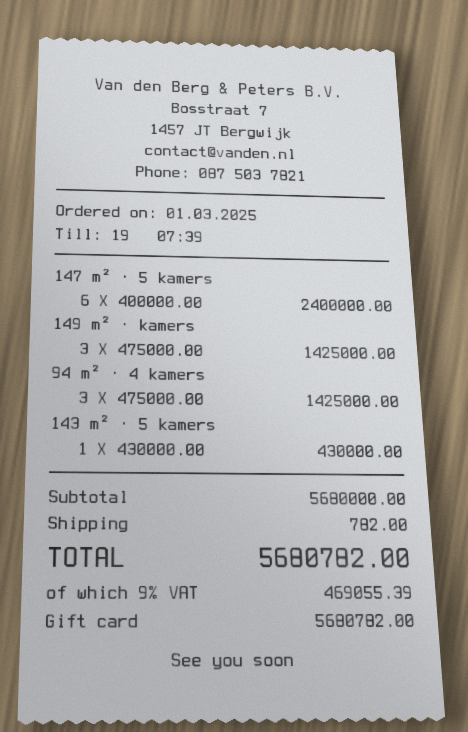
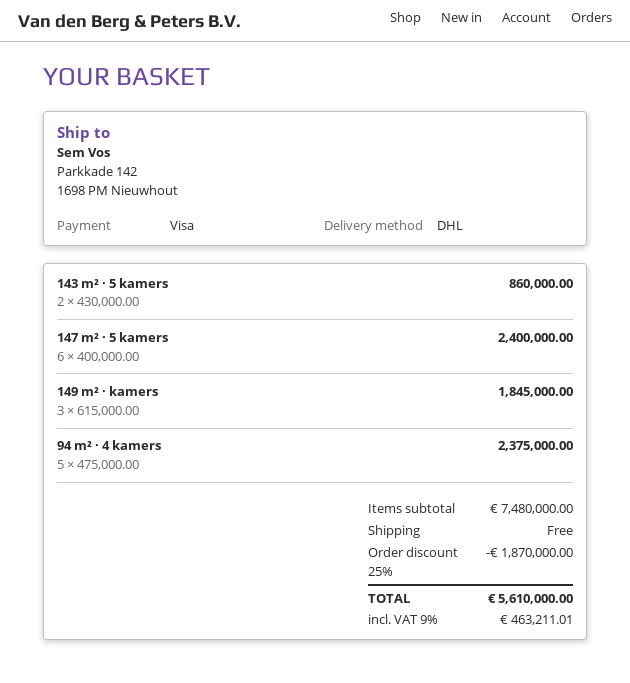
payment method: gift card -> Visa
149 m² · kamers: 3 x 475000.00 = 1425000.00 -> 3 x 615000.00 = 1845000.00
94 m² · 4 kamers: 3 x 475000.00 = 1425000.00 -> 5 x 475000.00 = 2375000.00
143 m² · 5 kamers: 1 x 430000.00 = 430000.00 -> 2 x 430000.00 = 860000.00
subtotal: 5680000.00 -> 7480000.00
discount: none -> 25% = 1870000.00
shipping: 782.00 -> 0.00
tax: 9% = 469055.39 -> 9% = 463211.01
total: 5680782.00 -> 5610000.00

